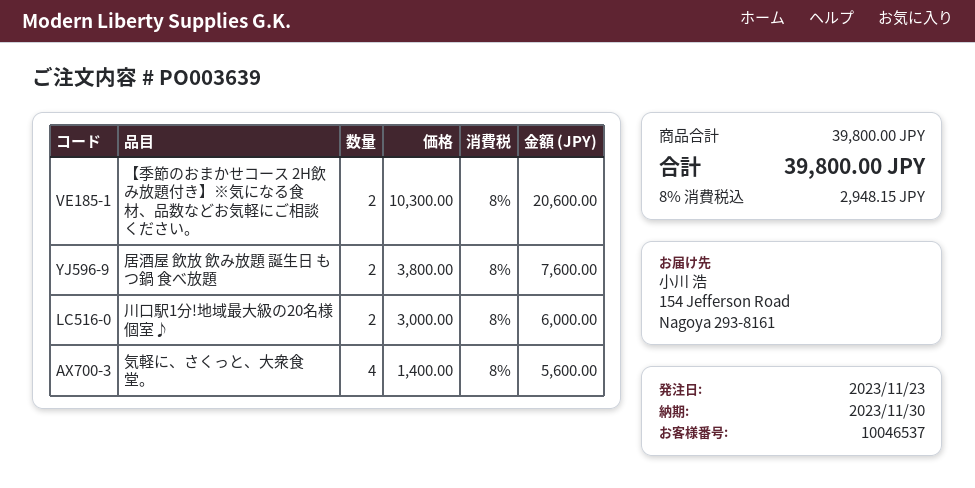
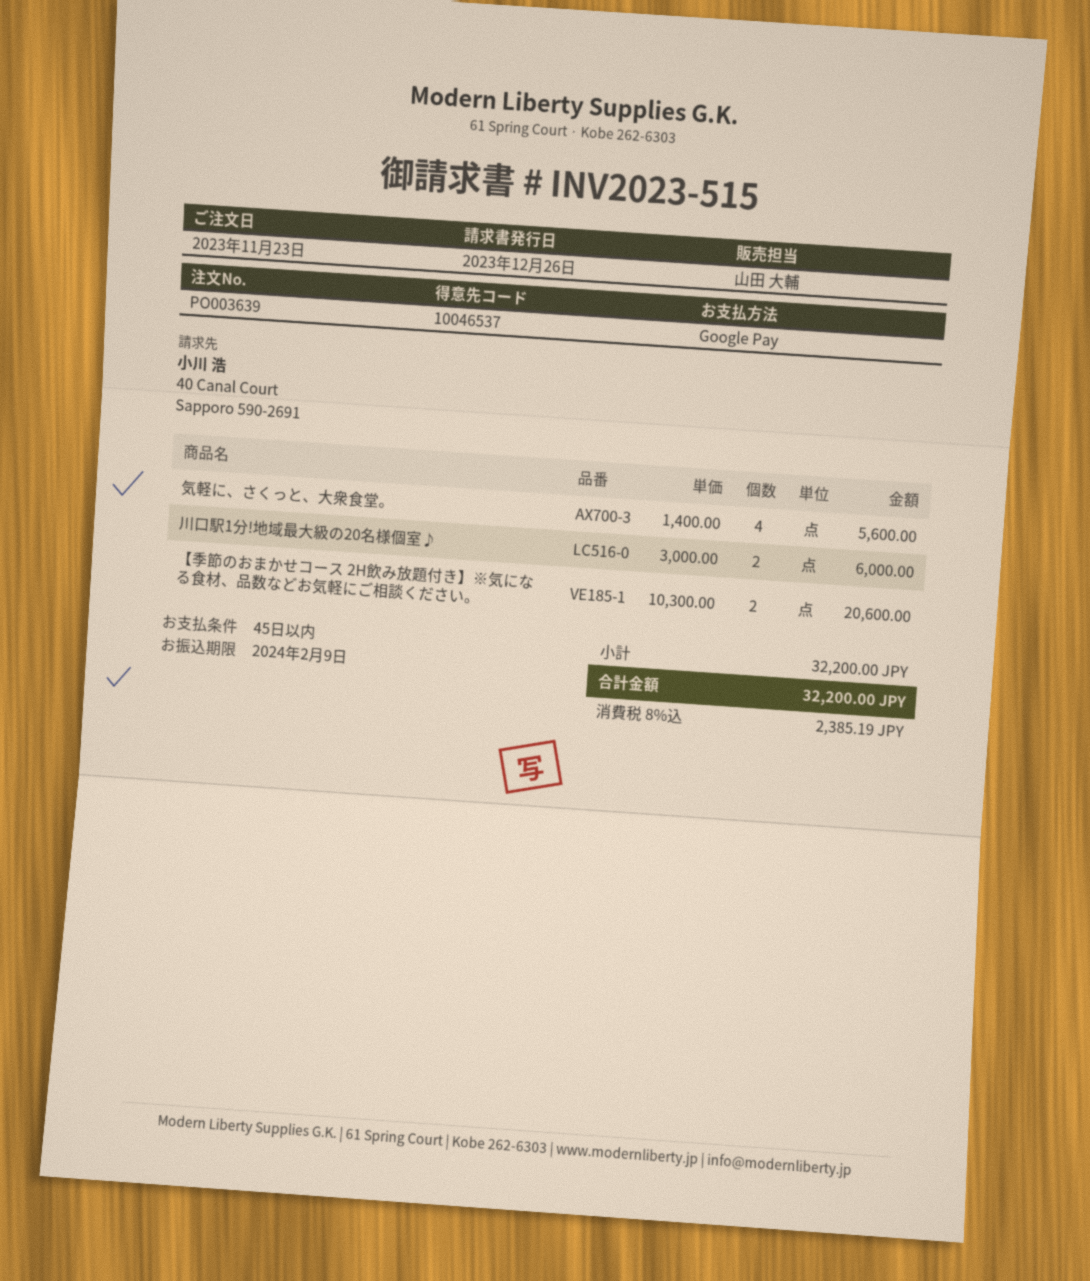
居酒屋 飲放 飲み放題 誕生日 もつ鍋 食べ放題: 2 x 3800.00 = 7600.00 -> none
subtotal: 39800.00 -> 32200.00
tax: 8% = 2948.15 -> 8% = 2385.19
total: 39800.00 -> 32200.00

